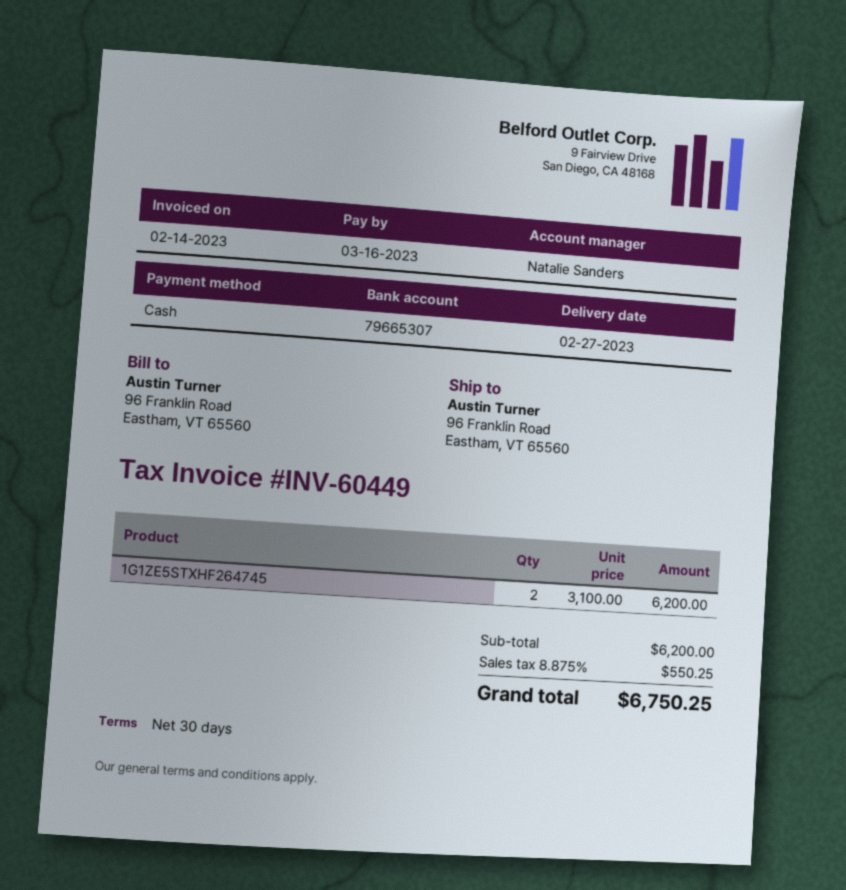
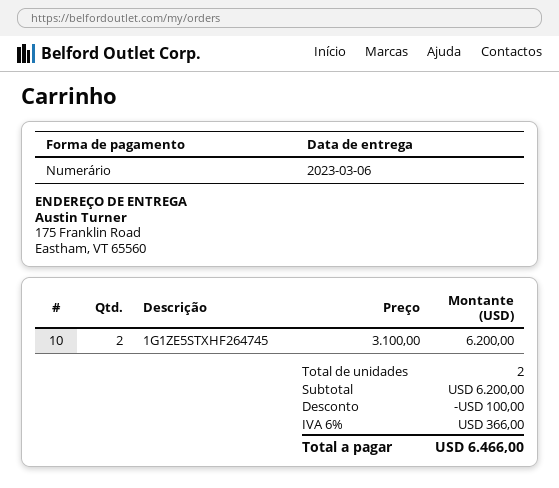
delivery date: 2023-02-27 -> 2023-03-06
ship to: 96 Franklin Road, Eastham, VT 65560 -> 175 Franklin Road, Eastham, VT 65560
discount: none -> 100.00
tax: 8.875% = 550.25 -> 6% = 366.00
total: 6750.25 -> 6466.00

